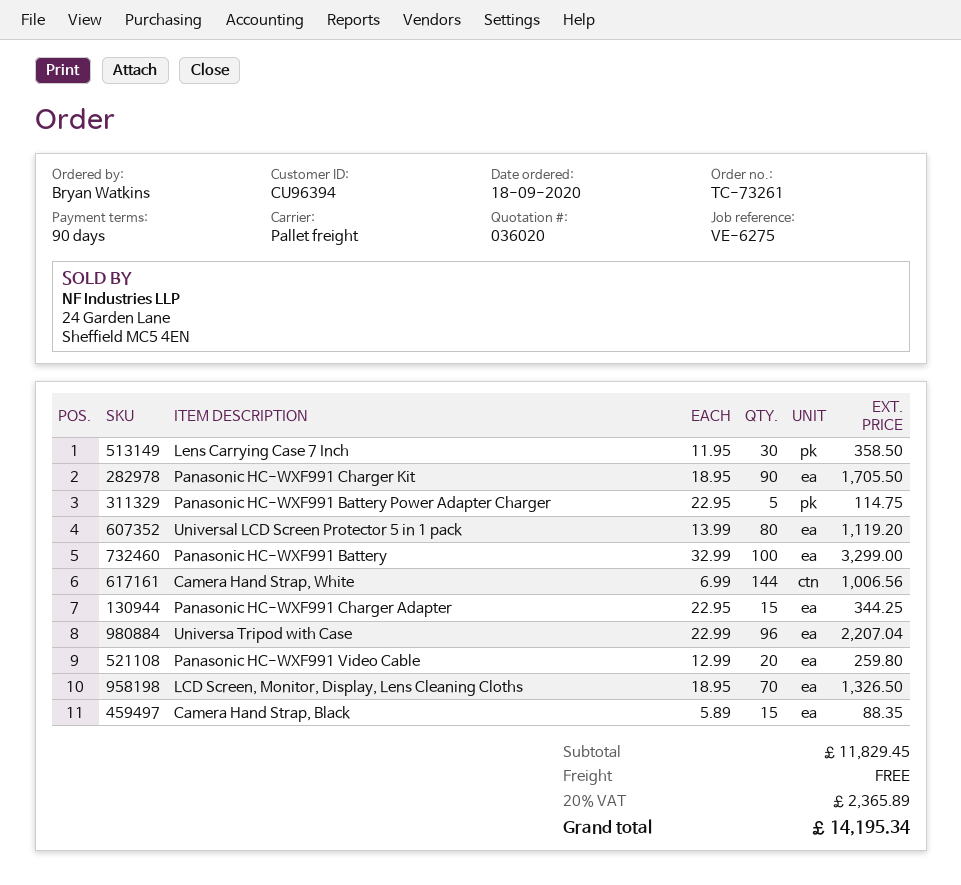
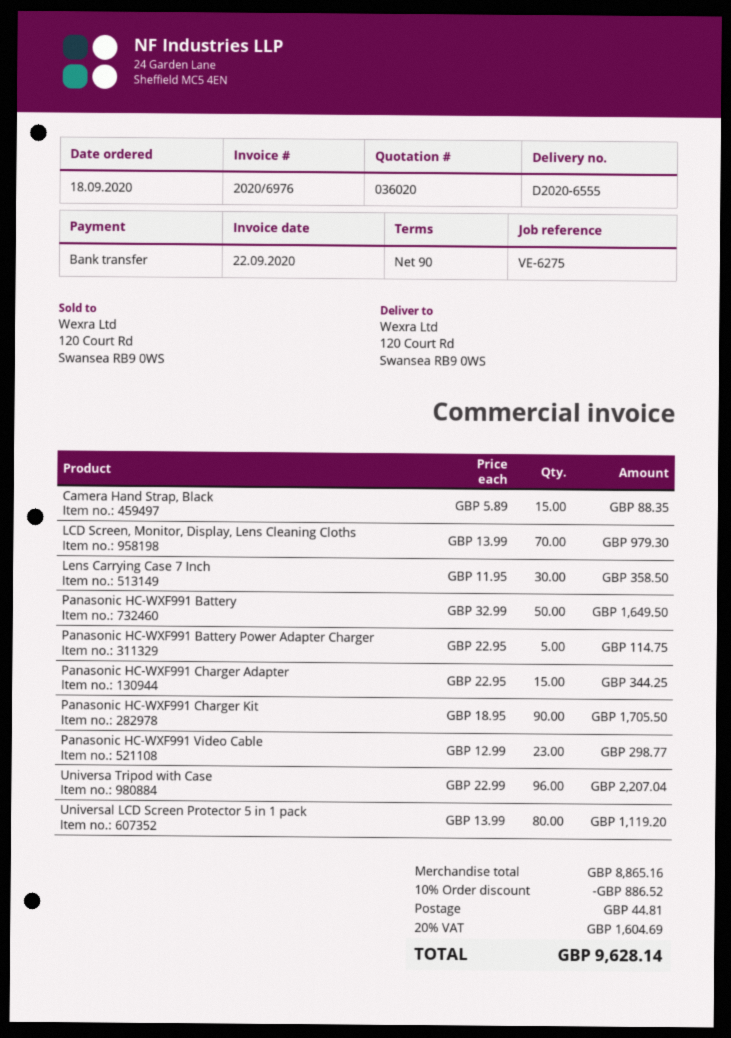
Panasonic HC-WXF991 Battery: 100 x 32.99 = 3299.00 -> 50 x 32.99 = 1649.50
Camera Hand Strap, White: 144 x 6.99 = 1006.56 -> none
Panasonic HC-WXF991 Video Cable: 20 x 12.99 = 259.80 -> 23 x 12.99 = 298.77
LCD Screen, Monitor, Display, Lens Cleaning Cloths: 70 x 18.95 = 1326.50 -> 70 x 13.99 = 979.30
subtotal: 11829.45 -> 8865.16
discount: none -> 10% = 886.52
shipping: 0.00 -> 44.81
tax: 20% = 2365.89 -> 20% = 1604.69
total: 14195.34 -> 9628.14

